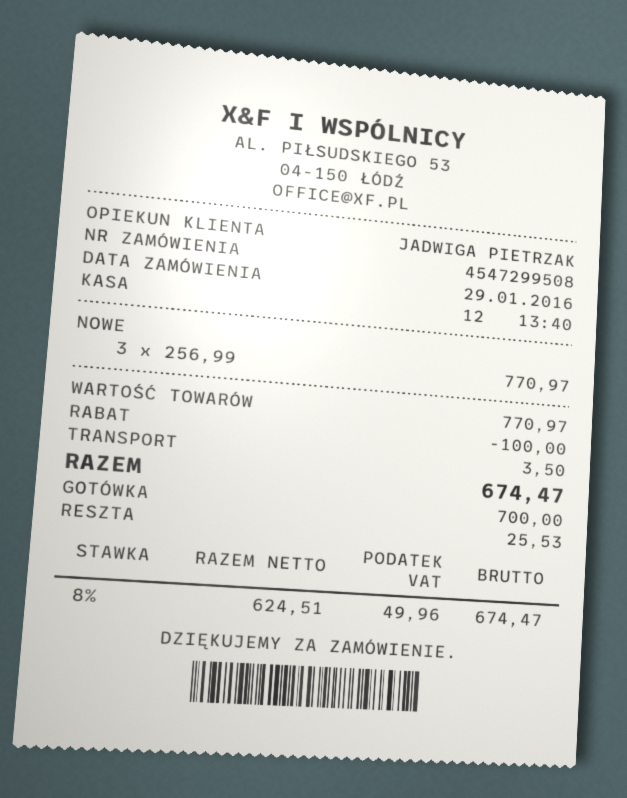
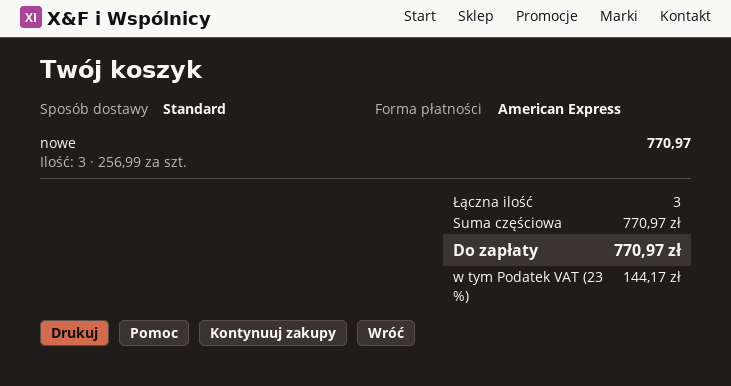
payment method: cash -> American Express
discount: 100.00 -> none
shipping: 3.50 -> none
tax: 8% = 49.96 -> 23% = 144.17
total: 674.47 -> 770.97

